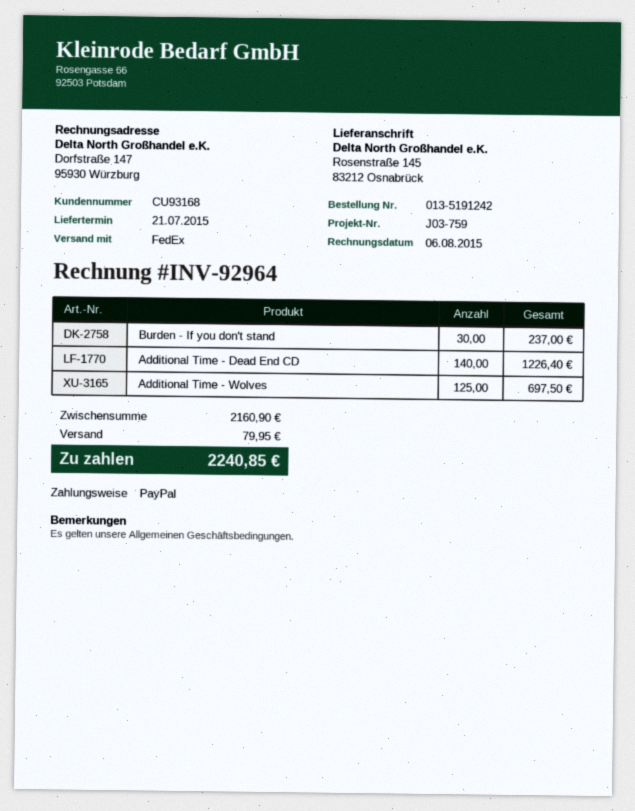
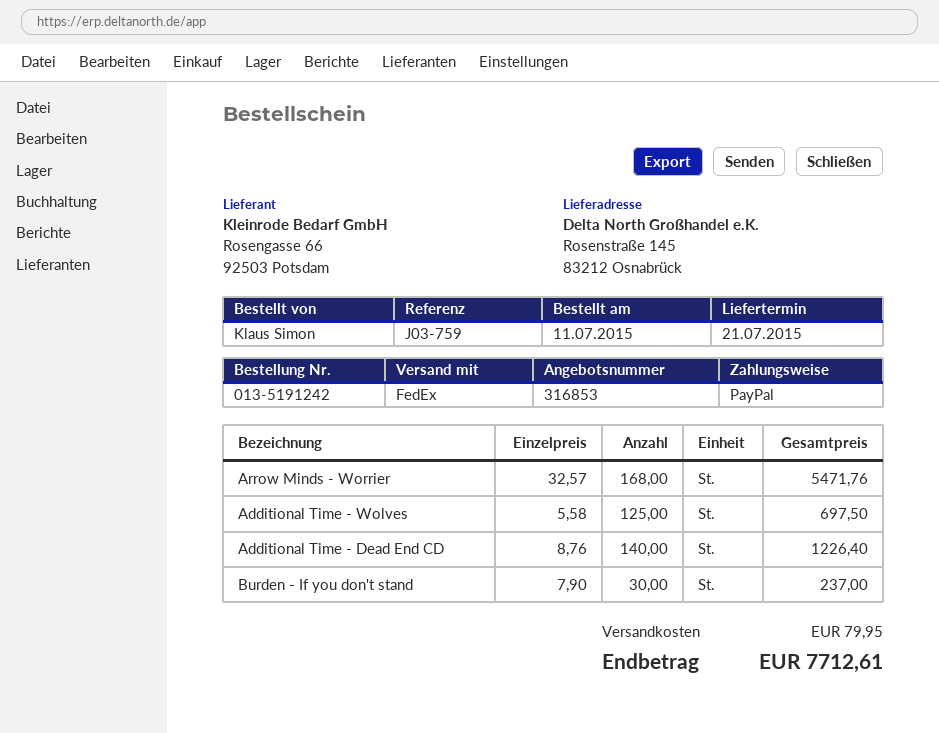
Arrow Minds - Worrier: none -> 168 for 5471.76
total: 2240.85 -> 7712.61

